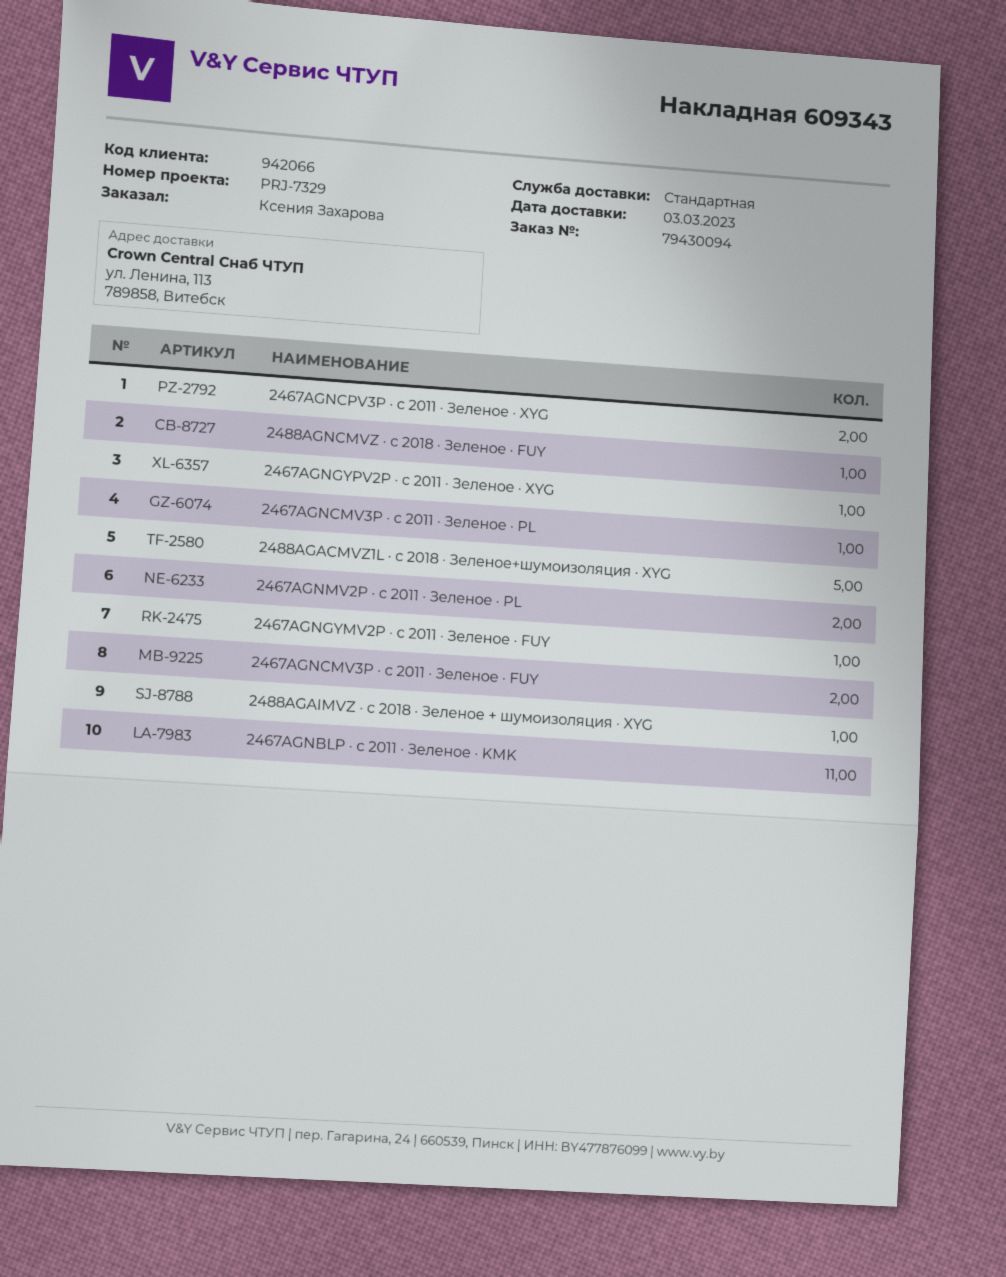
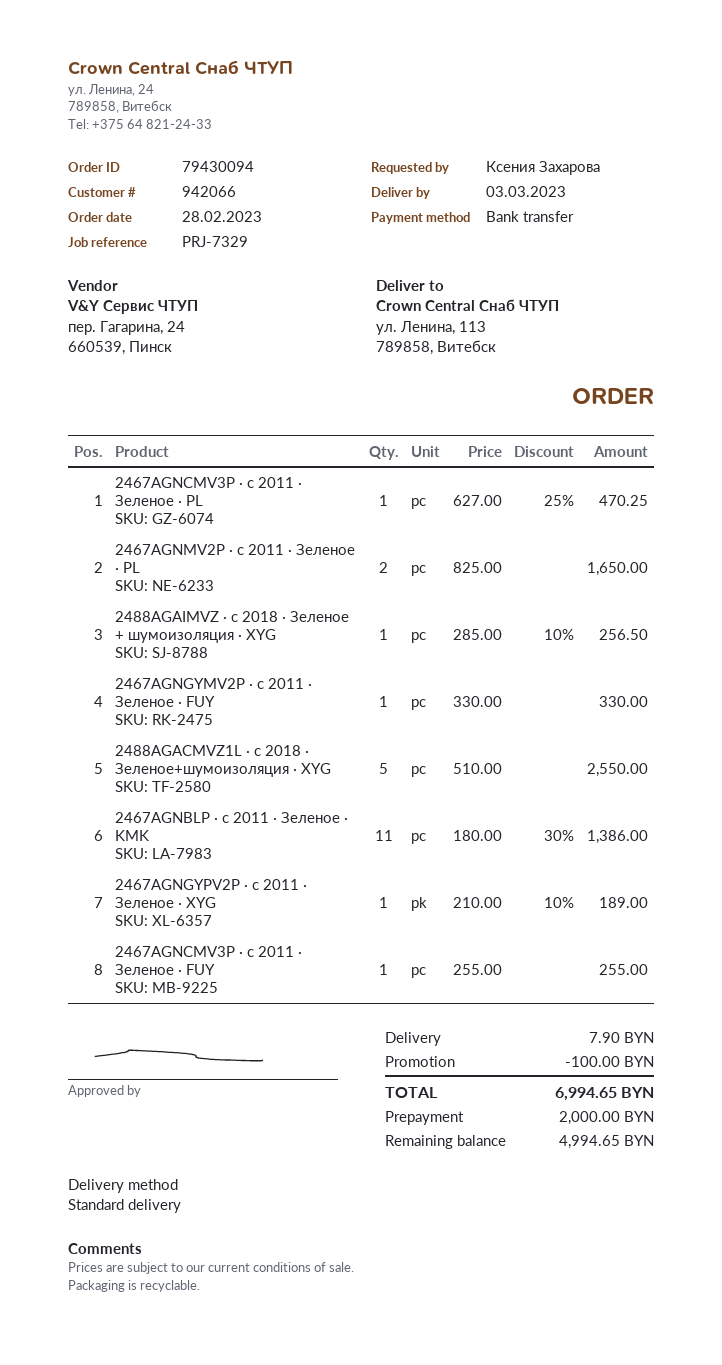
2467AGNCPV3P · с 2011 · Зеленое · XYG: 2 -> none
2488AGNCMVZ · с 2018 · Зеленое · FUY: 1 -> none
2467AGNCMV3P · с 2011 · Зеленое · FUY: 2 -> 1

